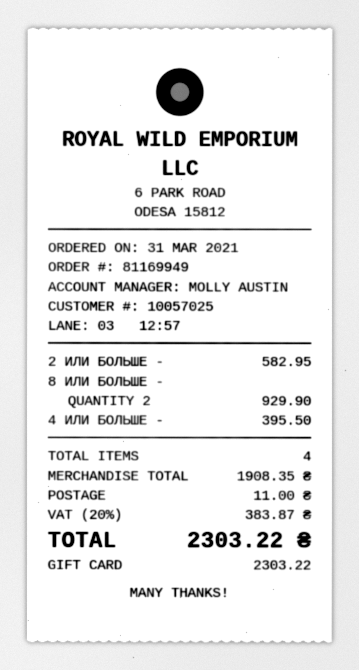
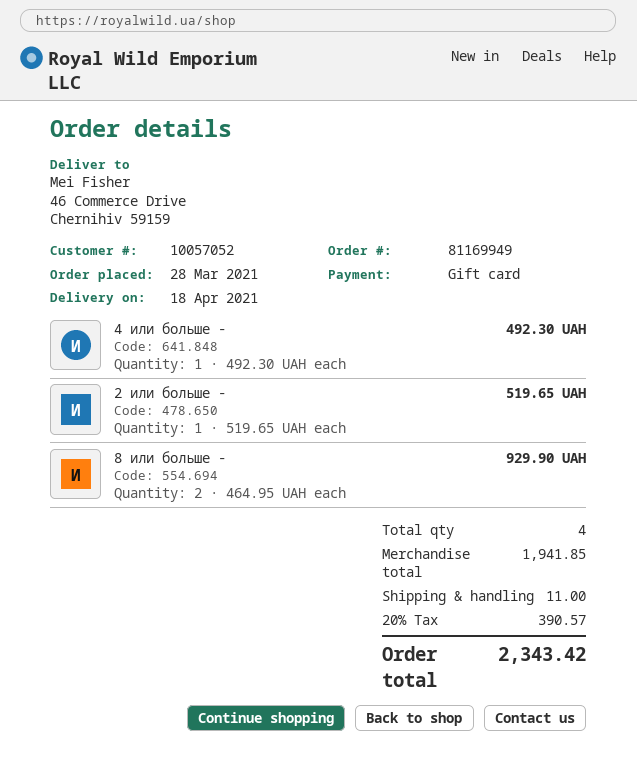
order date: 2021-03-31 -> 2021-03-28
customer number: 10057025 -> 10057052
2 ИЛИ БОЛЬШЕ -: 1 for 582.95 -> 1 for 519.65
4 ИЛИ БОЛЬШЕ -: 1 for 395.50 -> 1 for 492.30
subtotal: 1908.35 -> 1941.85
tax: 20% = 383.87 -> 20% = 390.57
total: 2303.22 -> 2343.42

